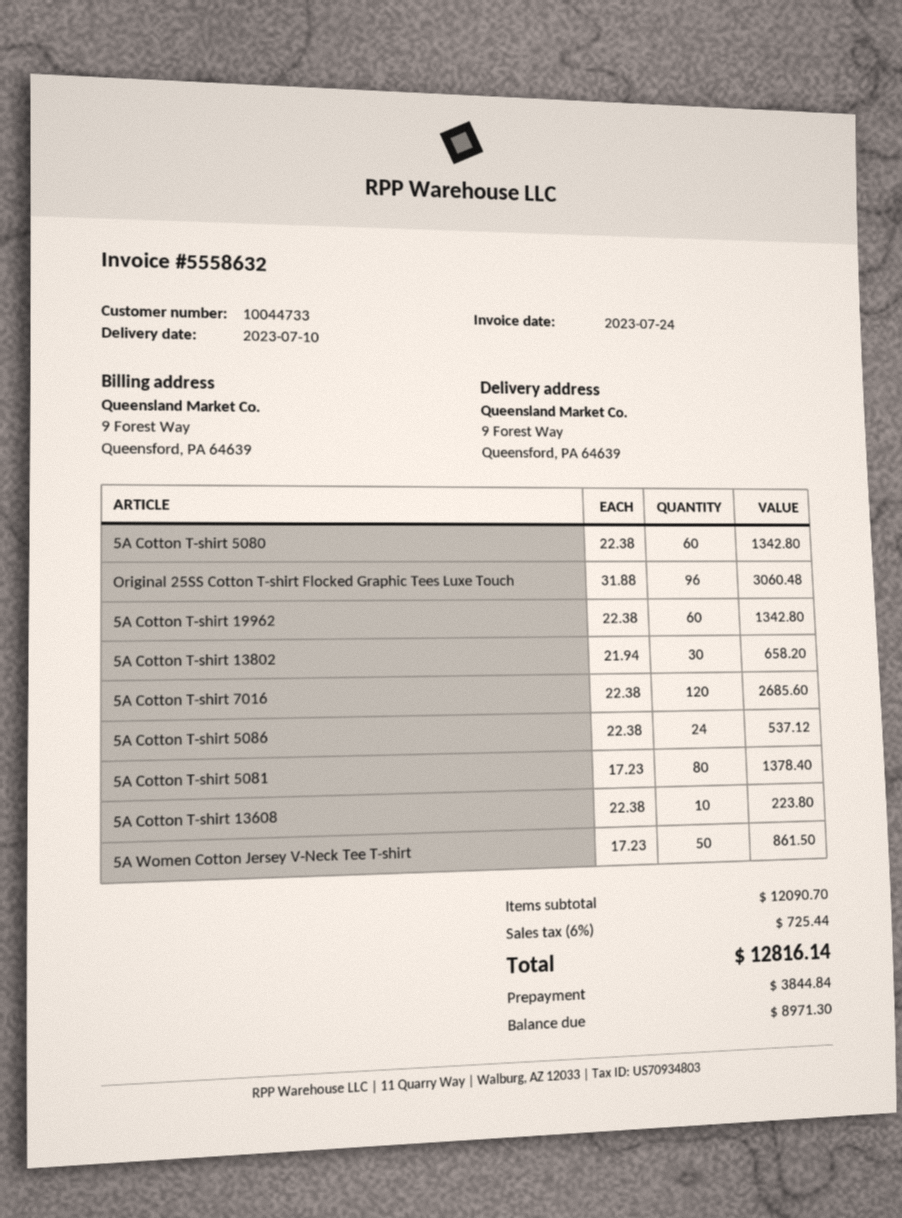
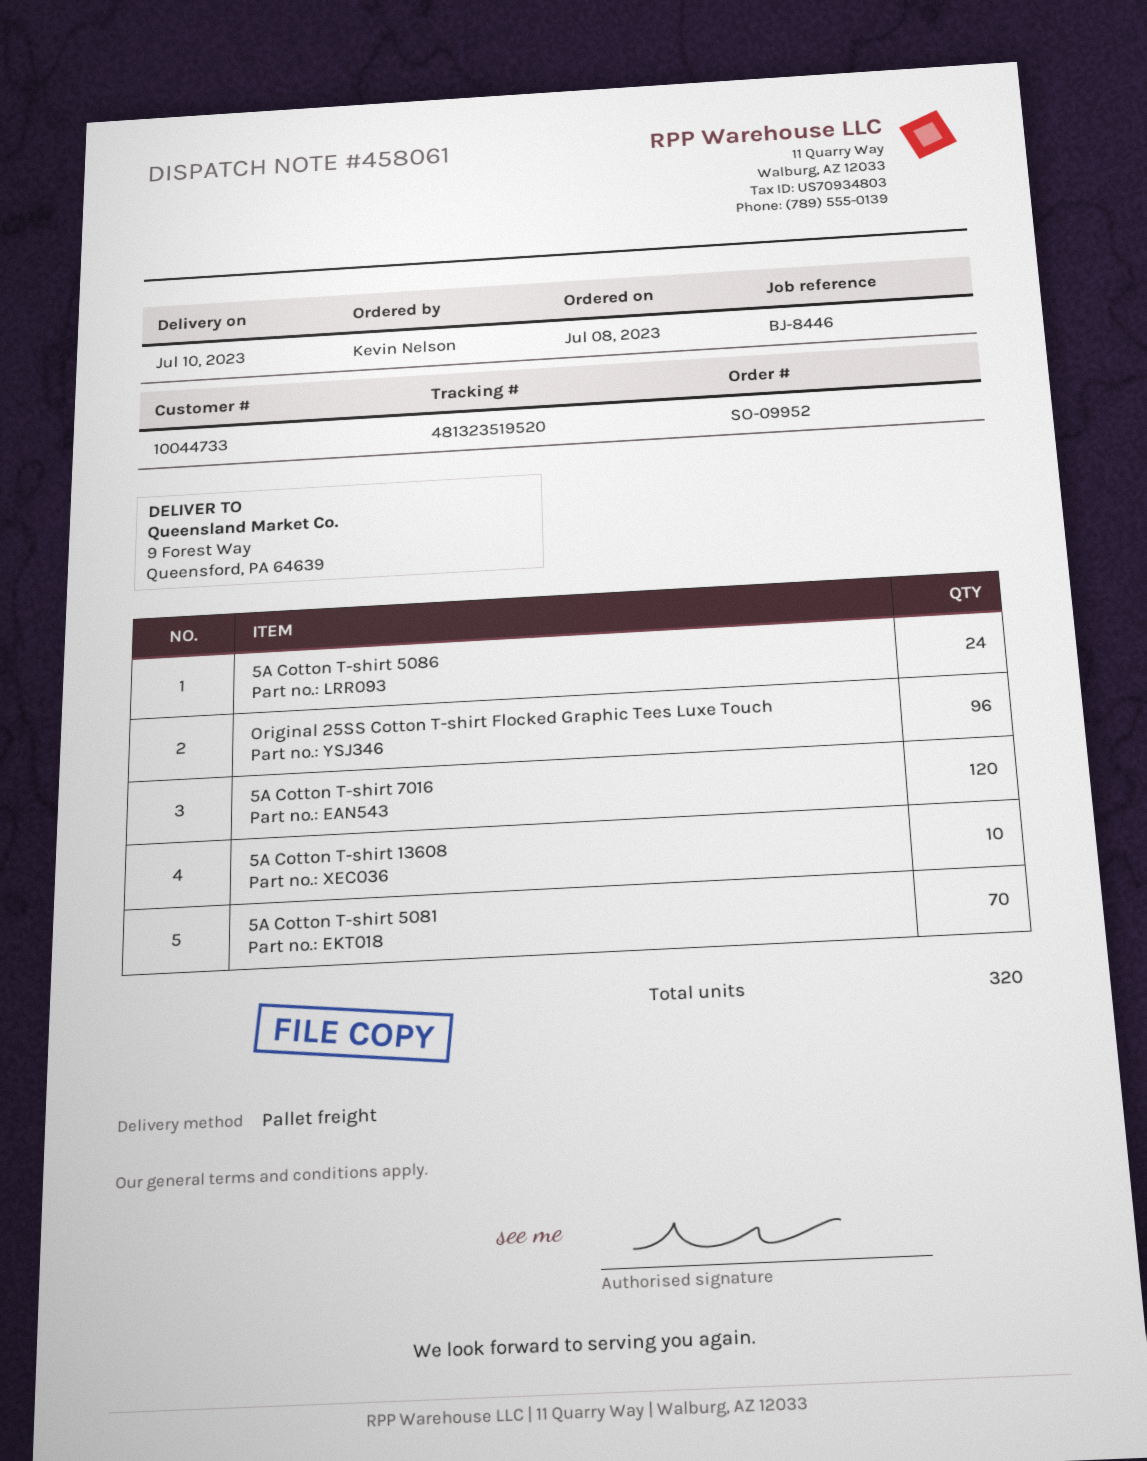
5A Cotton T-shirt 5080: 60 -> none
5A Cotton T-shirt 19962: 60 -> none
5A Cotton T-shirt 13802: 30 -> none
5A Cotton T-shirt 5081: 80 -> 70
5A Women Cotton Jersey V-Neck Tee T-shirt: 50 -> none

